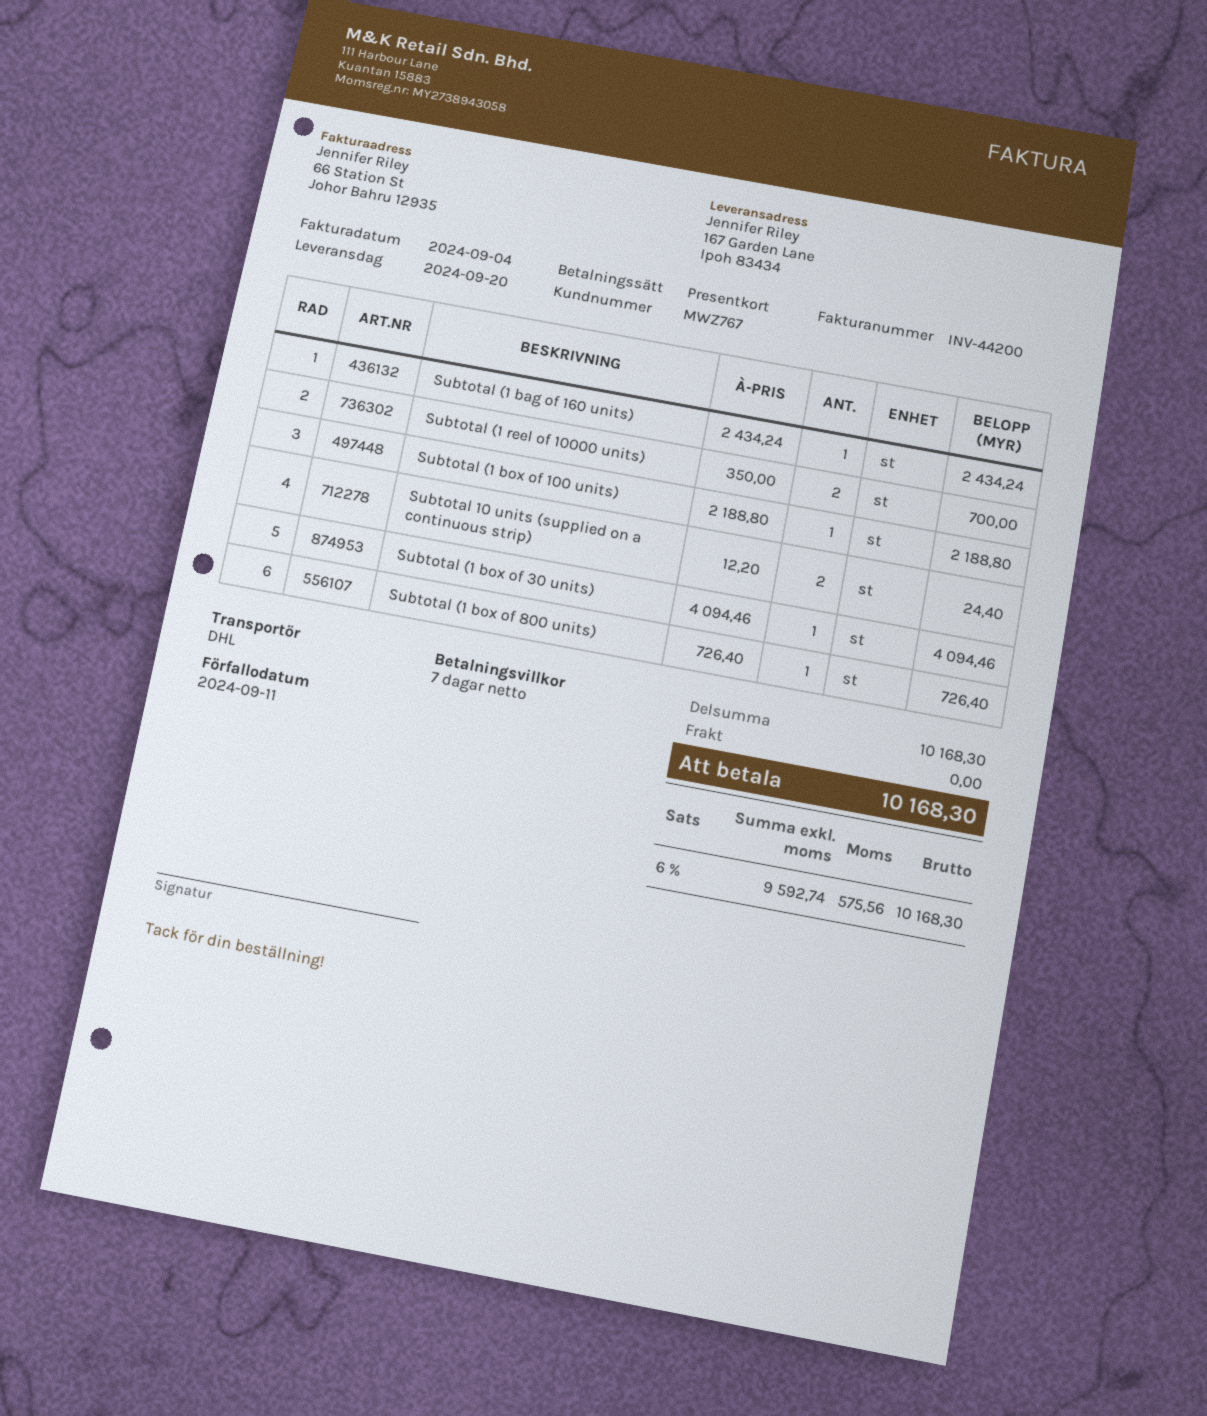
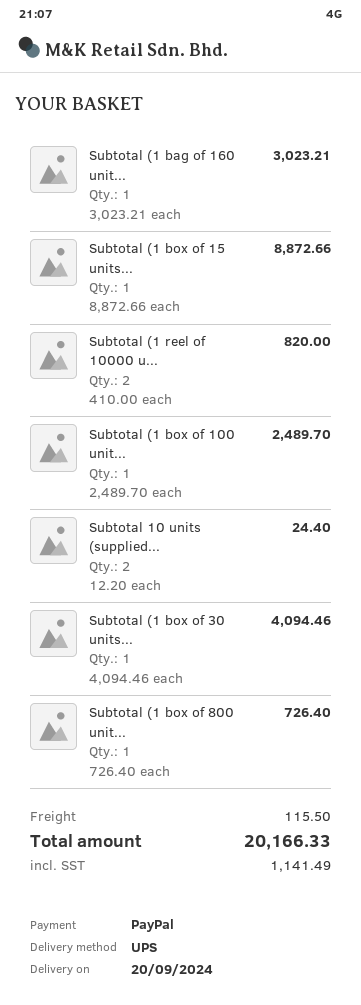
payment method: gift card -> PayPal
shipping method: DHL -> UPS
Subtotal (1 bag of 160 units): 1 x 2434.24 = 2434.24 -> 1 x 3023.21 = 3023.21
Subtotal (1 reel of 10000 units): 2 x 350.00 = 700.00 -> 2 x 410.00 = 820.00
Subtotal (1 box of 100 units): 1 x 2188.80 = 2188.80 -> 1 x 2489.70 = 2489.70
Subtotal (1 box of 15 units...: none -> 1 x 8872.66 = 8872.66
shipping: 0.00 -> 115.50
tax: 575.56 -> 1141.49
total: 10168.30 -> 20166.33

